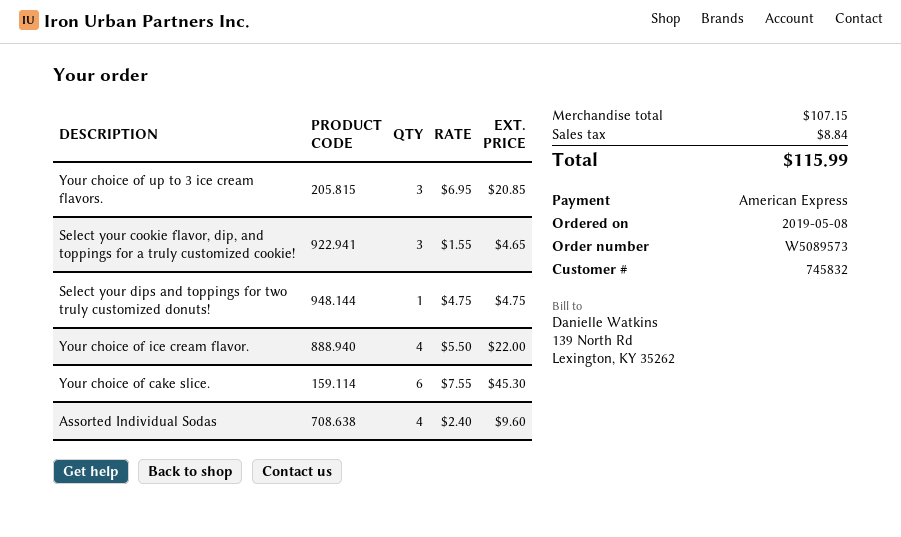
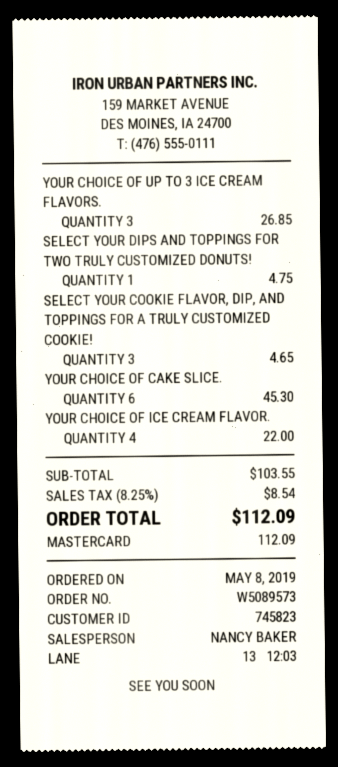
customer number: 745832 -> 745823
payment method: American Express -> Mastercard
Your choice of up to 3 ice cream flavors.: 3 for 20.85 -> 3 for 26.85
Assorted Individual Sodas: 4 for 9.60 -> none
subtotal: 107.15 -> 103.55
tax: 8.84 -> 8.54
total: 115.99 -> 112.09

